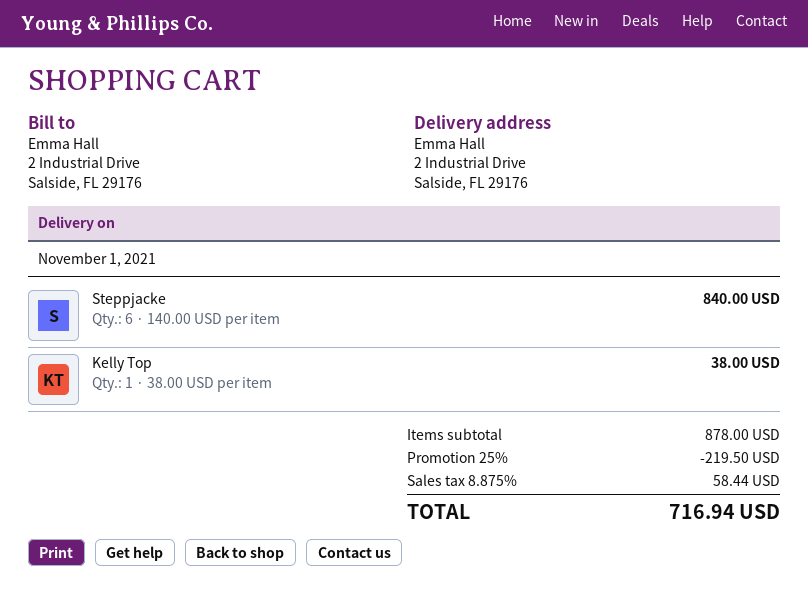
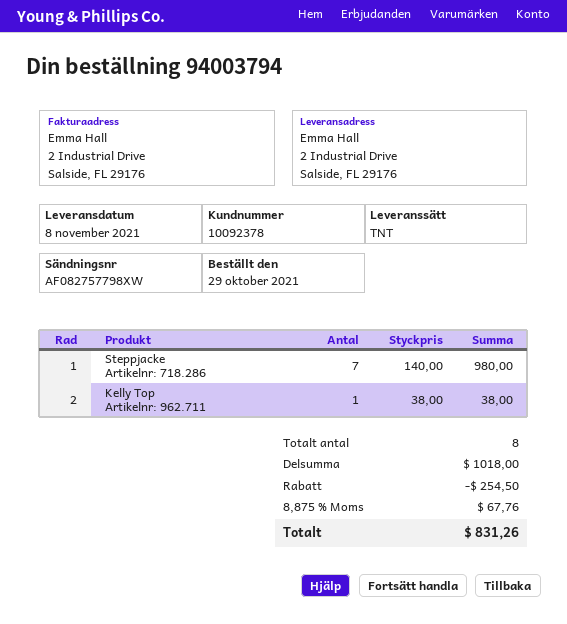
delivery date: 2021-11-01 -> 2021-11-08
Steppjacke: 6 x 140.00 = 840.00 -> 7 x 140.00 = 980.00
subtotal: 878.00 -> 1018.00
discount: 219.50 -> 254.50
tax: 8.875% = 58.44 -> 8.875% = 67.76
total: 716.94 -> 831.26

